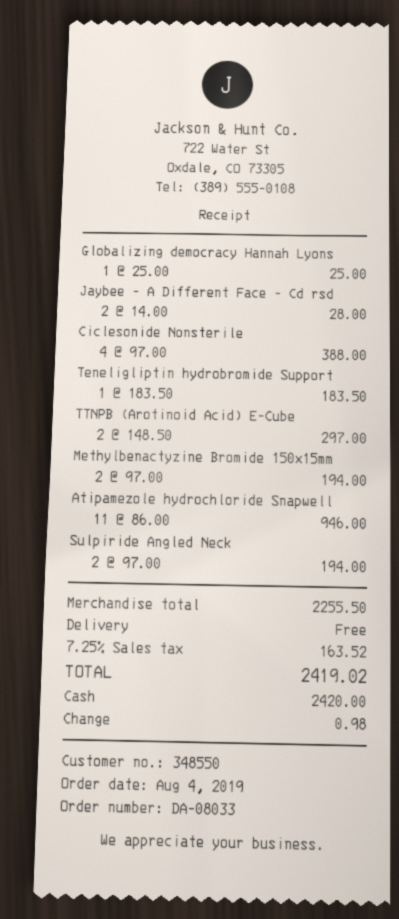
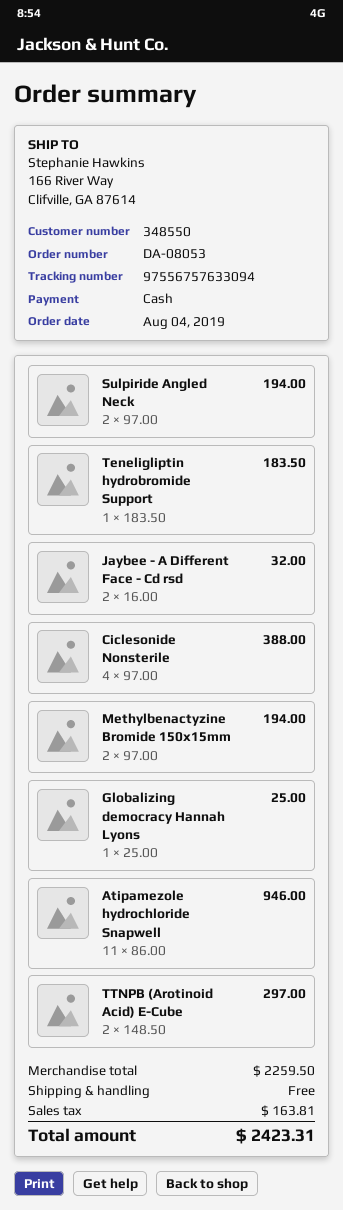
order number: DA-08033 -> DA-08053
Jaybee - A Different Face - Cd rsd: 2 x 14.00 = 28.00 -> 2 x 16.00 = 32.00
subtotal: 2255.50 -> 2259.50
tax: 163.52 -> 163.81
total: 2419.02 -> 2423.31

